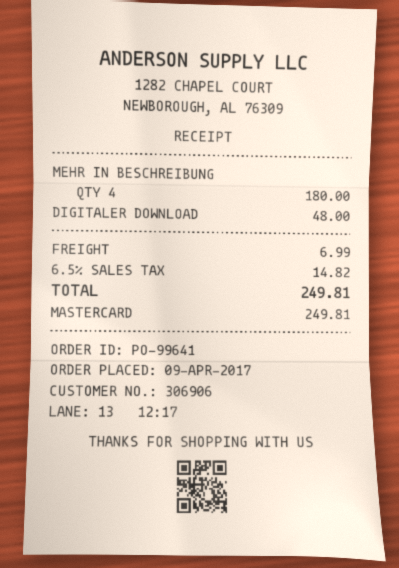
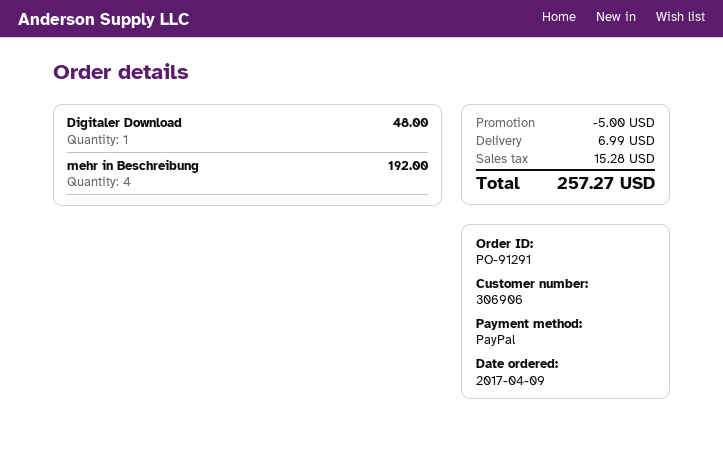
order number: PO-99641 -> PO-91291
payment method: Mastercard -> PayPal
MEHR IN BESCHREIBUNG: 4 for 180.00 -> 4 for 192.00
discount: none -> 5.00
tax: 14.82 -> 15.28
total: 249.81 -> 257.27

